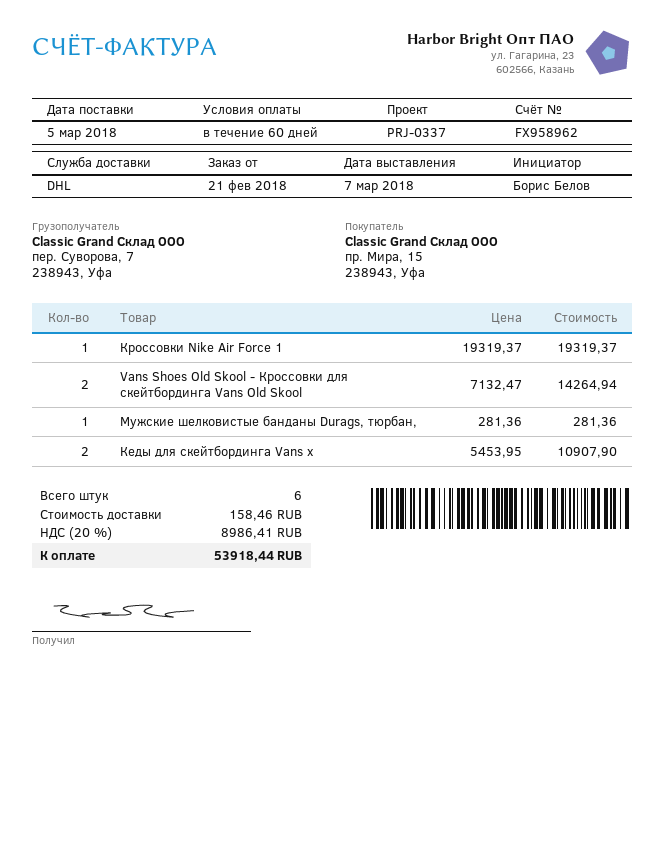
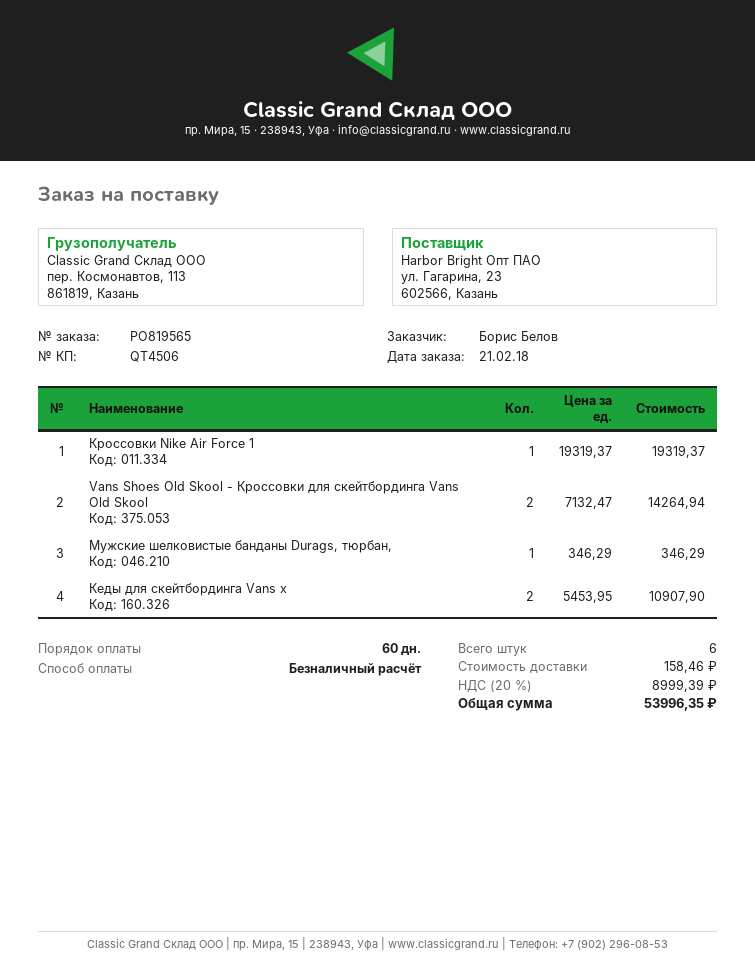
ship to: пер. Суворова, 7, 238943, Уфа -> пер. Космонавтов, 113, 861819, Казань
Мужские шелковистые банданы Durags, тюрбан,: 1 x 281.36 = 281.36 -> 1 x 346.29 = 346.29
tax: 20% = 8986.41 -> 20% = 8999.39
total: 53918.44 -> 53996.35

